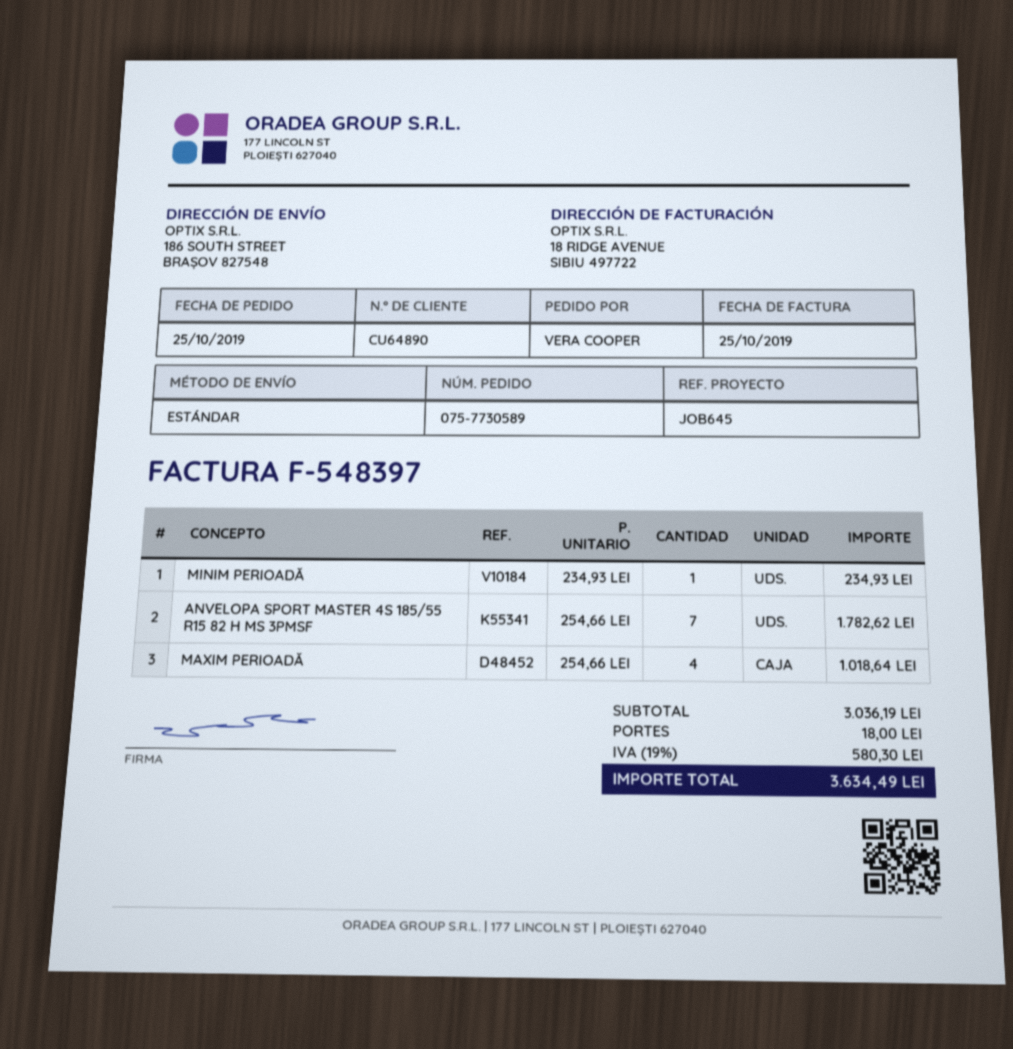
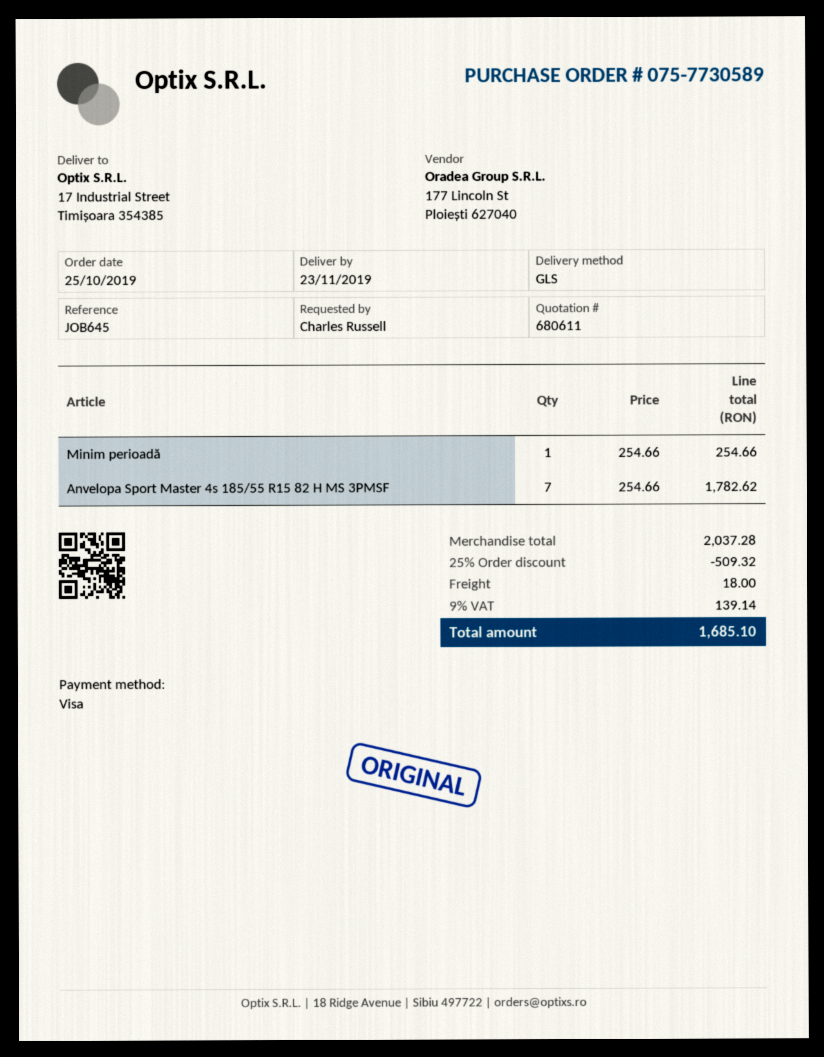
ordered by: VERA COOPER -> Charles Russell
shipping method: standard -> GLS
ship to: 186 SOUTH STREET, BRAȘOV 827548 -> 17 Industrial Street, Timișoara 354385
MINIM PERIOADĂ: 1 x 234.93 = 234.93 -> 1 x 254.66 = 254.66
MAXIM PERIOADĂ: 4 x 254.66 = 1018.64 -> none
subtotal: 3036.19 -> 2037.28
discount: none -> 25% = 509.32
tax: 19% = 580.30 -> 9% = 139.14
total: 3634.49 -> 1685.10

